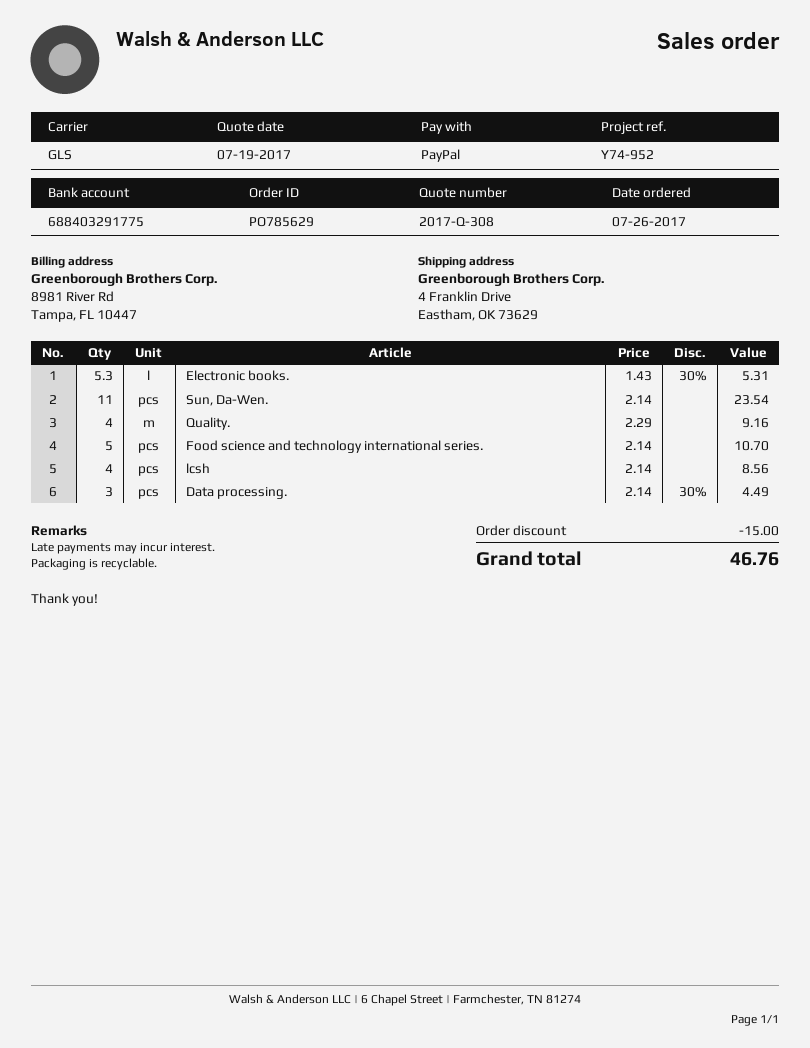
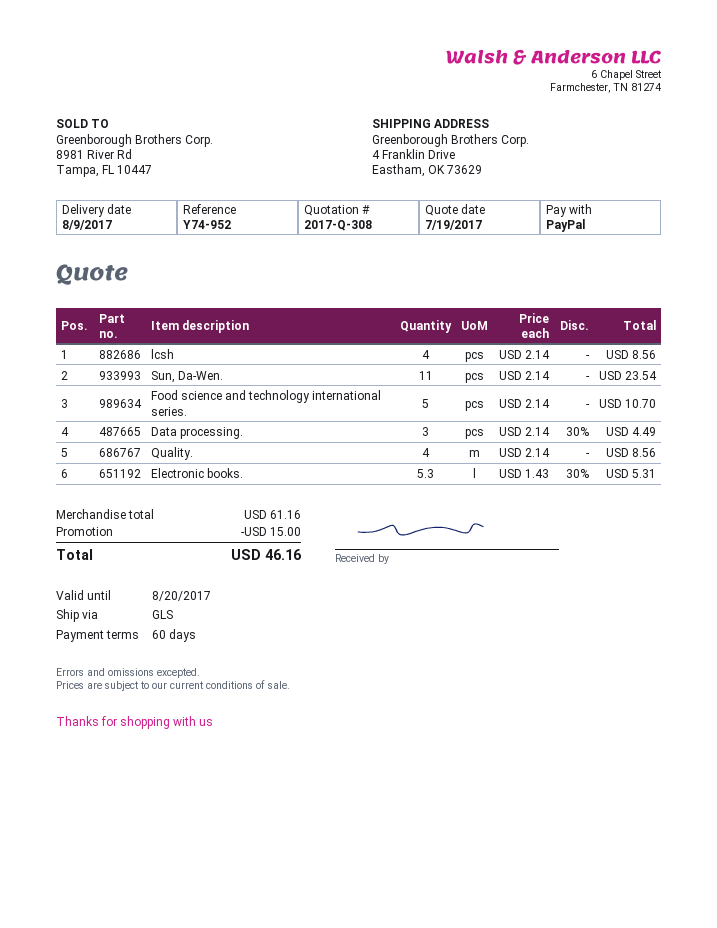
Quality.: 4 x 2.29 = 9.16 -> 4 x 2.14 = 8.56
total: 46.76 -> 46.16

